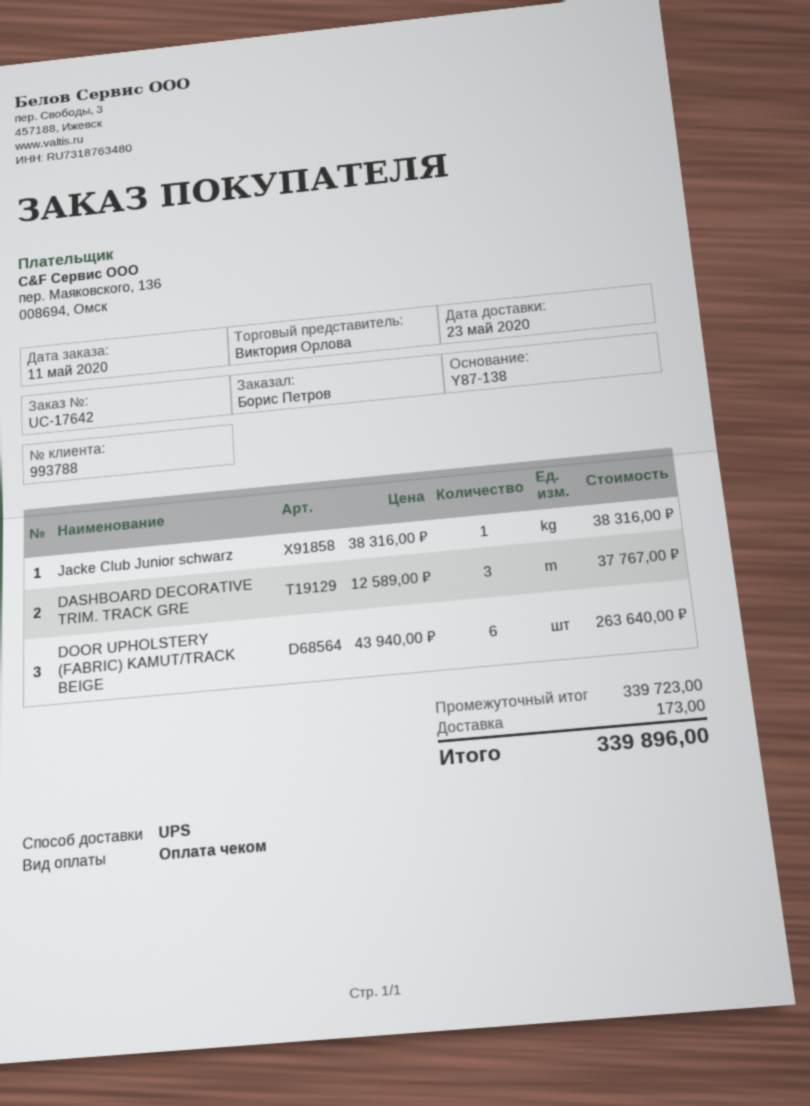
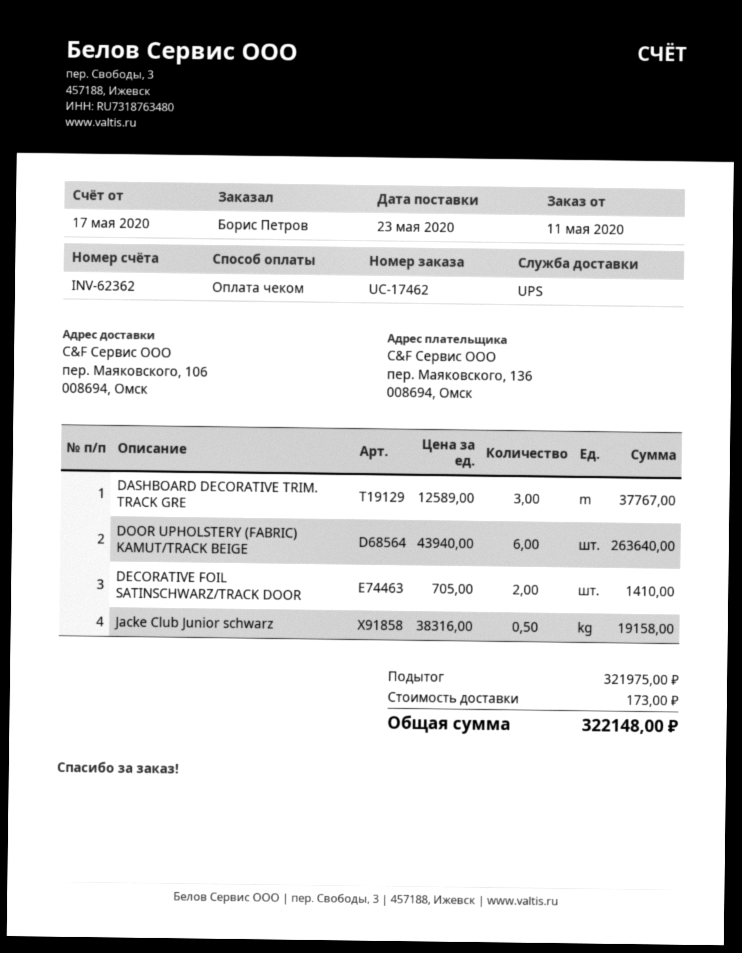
order number: UC-17642 -> UC-17462
Jacke Club Junior schwarz: 1 x 38316.00 = 38316.00 -> 0.5 x 38316.00 = 19158.00
DECORATIVE FOIL SATINSCHWARZ/TRACK DOOR: none -> 2 x 705.00 = 1410.00
subtotal: 339723.00 -> 321975.00
total: 339896.00 -> 322148.00

